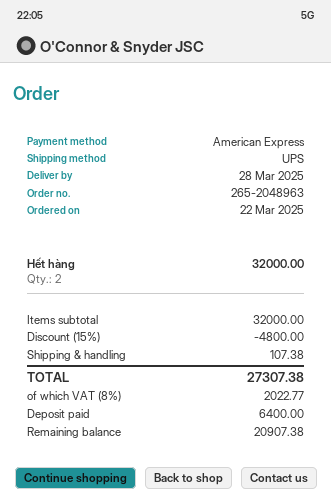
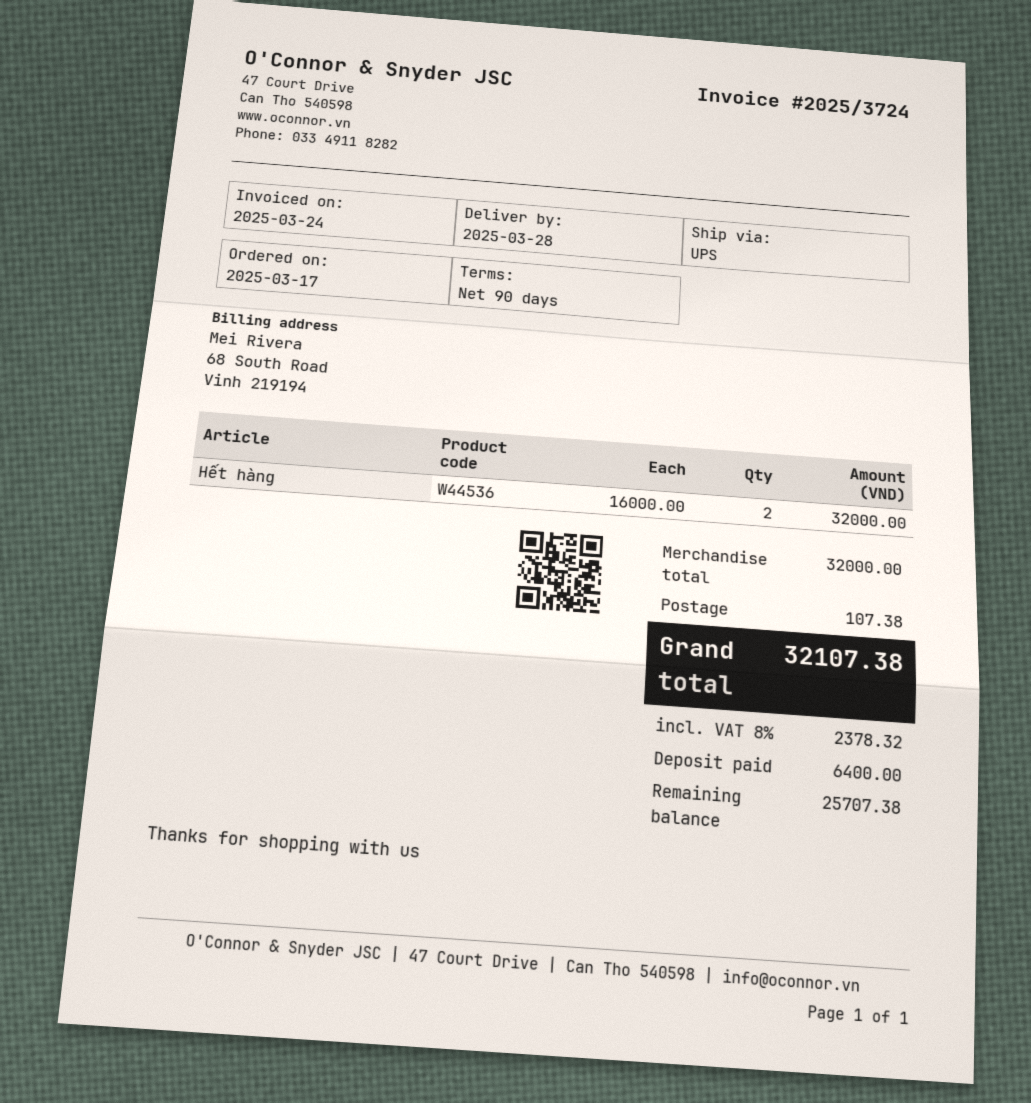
order date: 2025-03-22 -> 2025-03-17
discount: 15% = 4800.00 -> none
tax: 8% = 2022.77 -> 8% = 2378.32
total: 27307.38 -> 32107.38
balance: 20907.38 -> 25707.38

